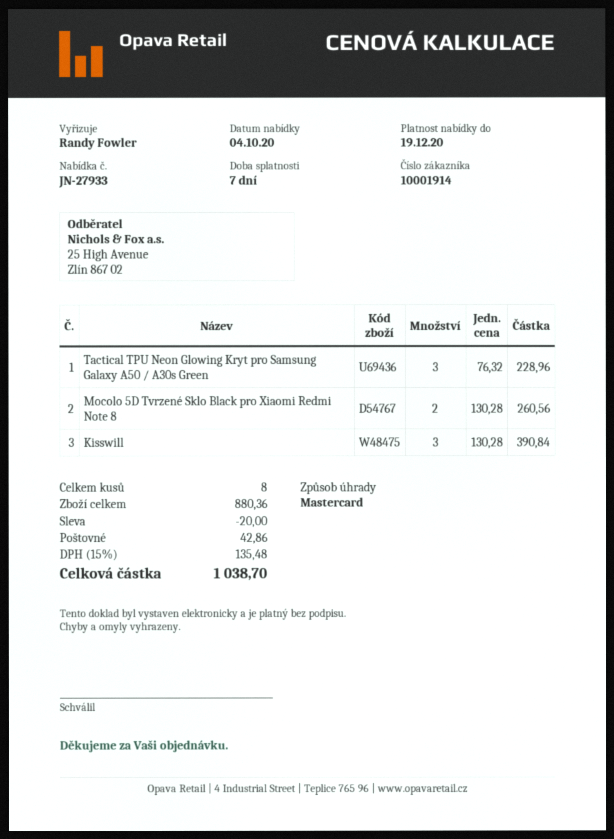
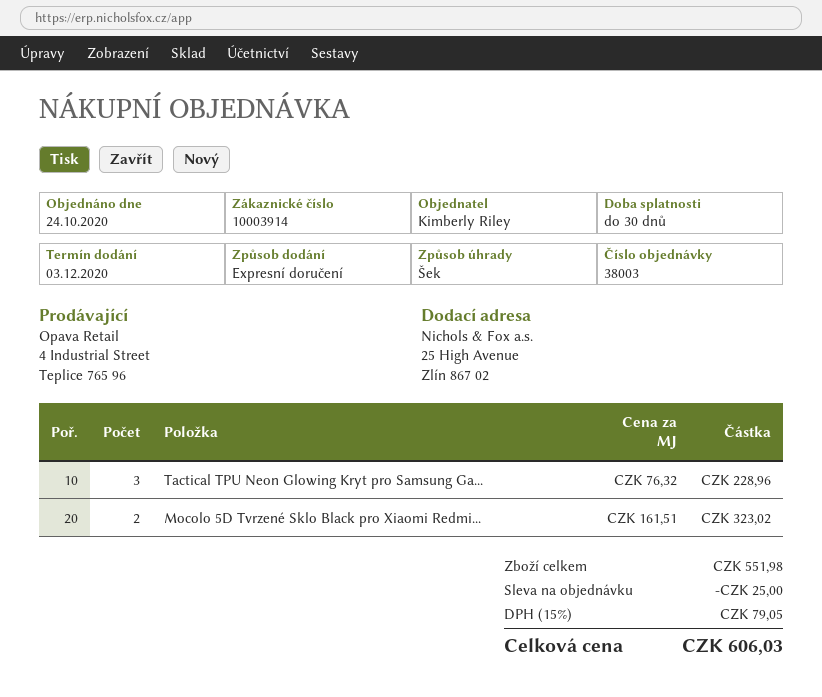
payment terms: 7 days -> 30 days
customer number: 10001914 -> 10003914
payment method: Mastercard -> cheque
Mocolo 5D Tvrzené Sklo Black pro Xiaomi Redmi Note 8: 2 x 130.28 = 260.56 -> 2 x 161.51 = 323.02
Kisswill: 3 x 130.28 = 390.84 -> none
subtotal: 880.36 -> 551.98
discount: 20.00 -> 25.00
shipping: 42.86 -> none
tax: 15% = 135.48 -> 15% = 79.05
total: 1038.70 -> 606.03

